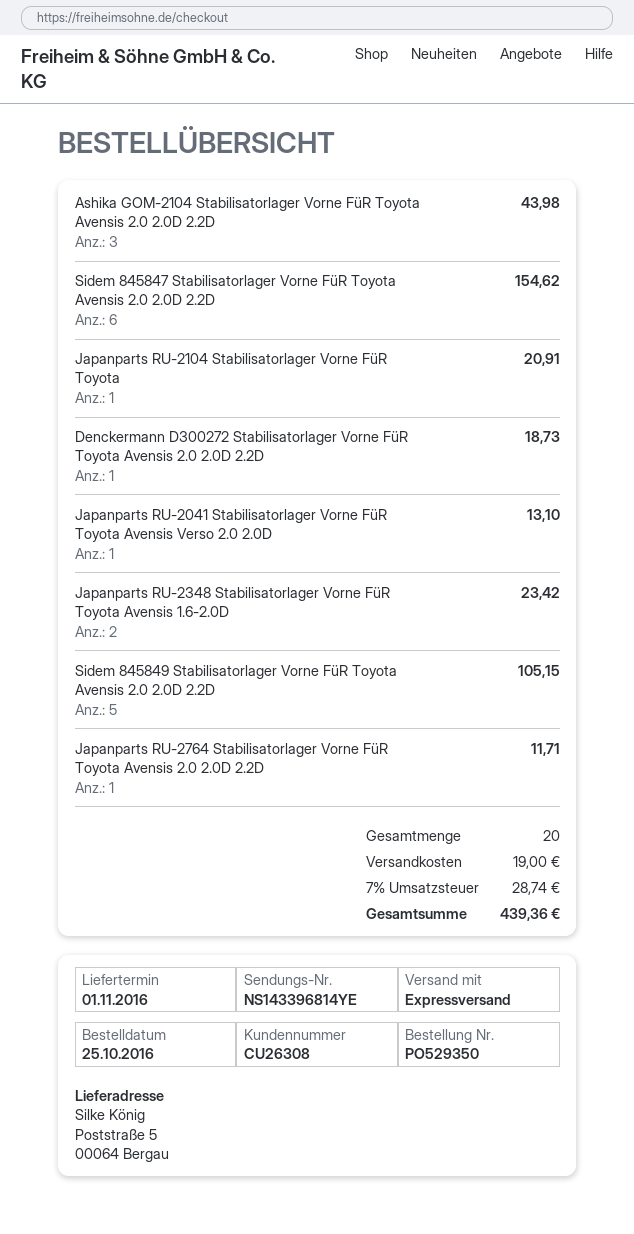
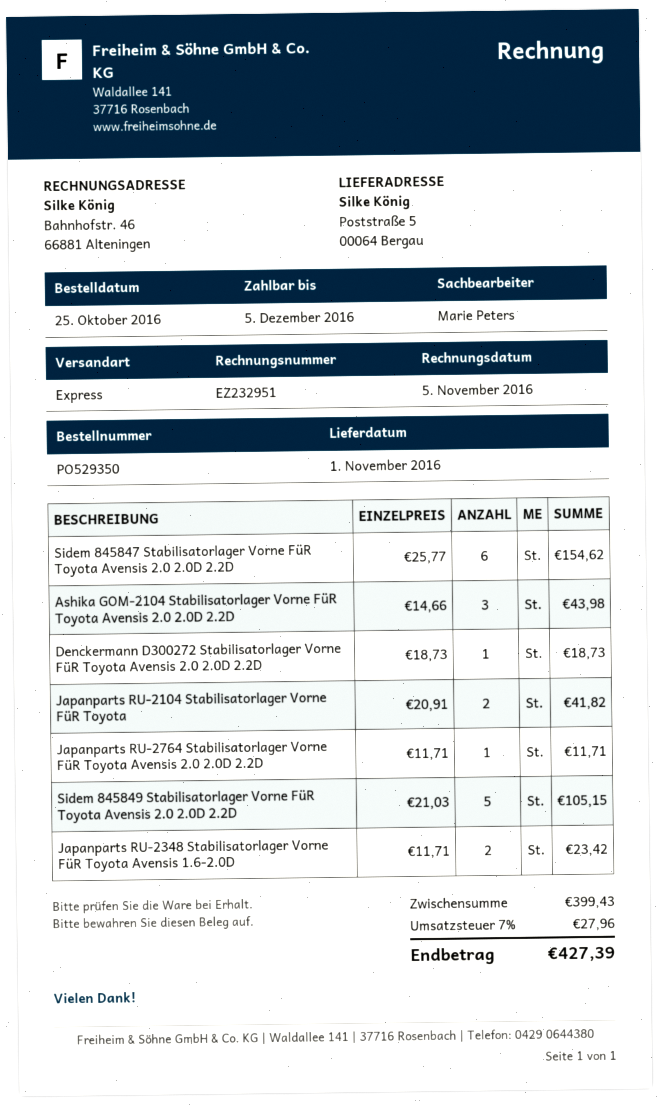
Japanparts RU-2104 Stabilisatorlager Vorne FüR Toyota: 1 for 20.91 -> 2 for 41.82
Japanparts RU-2041 Stabilisatorlager Vorne FüR Toyota Avensis Verso 2.0 2.0D: 1 for 13.10 -> none
shipping: 19.00 -> none
tax: 7% = 28.74 -> 7% = 27.96
total: 439.36 -> 427.39

